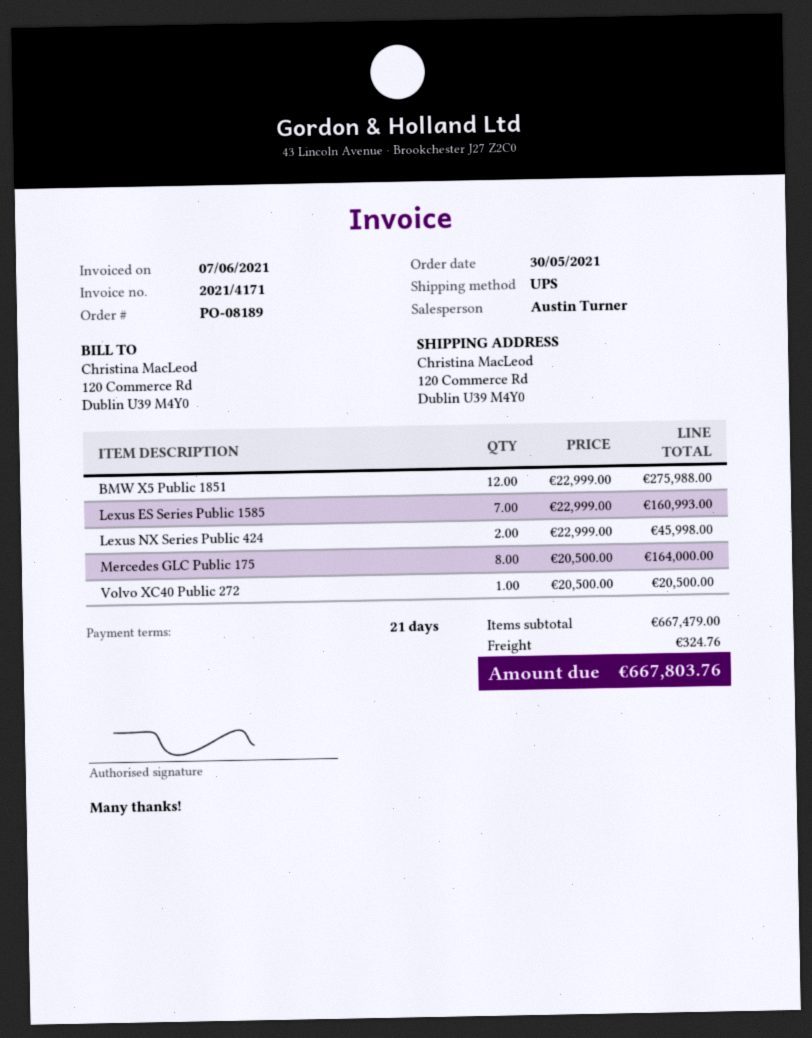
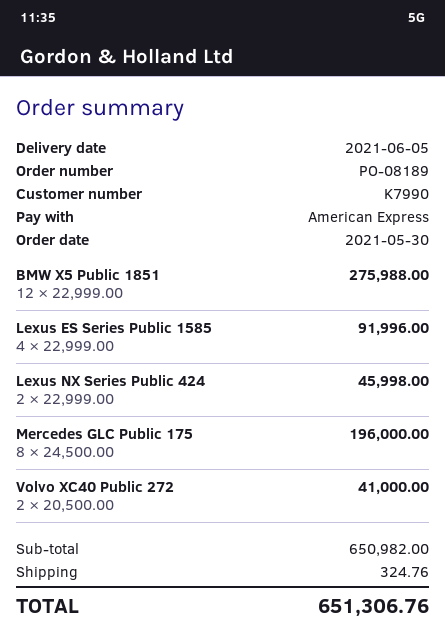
Lexus ES Series Public 1585: 7 x 22999.00 = 160993.00 -> 4 x 22999.00 = 91996.00
Mercedes GLC Public 175: 8 x 20500.00 = 164000.00 -> 8 x 24500.00 = 196000.00
Volvo XC40 Public 272: 1 x 20500.00 = 20500.00 -> 2 x 20500.00 = 41000.00
subtotal: 667479.00 -> 650982.00
total: 667803.76 -> 651306.76

